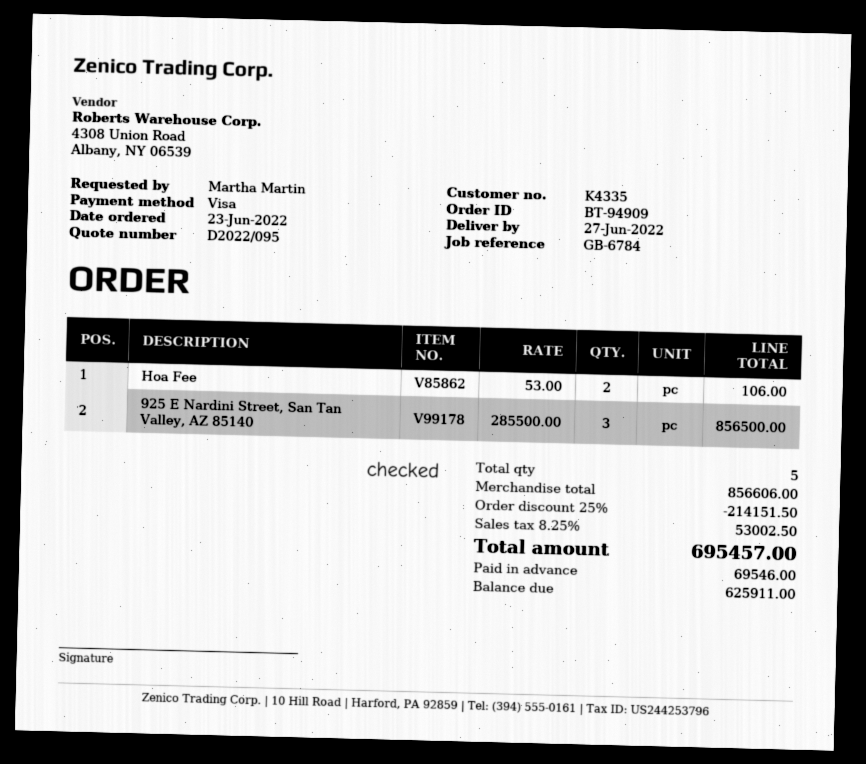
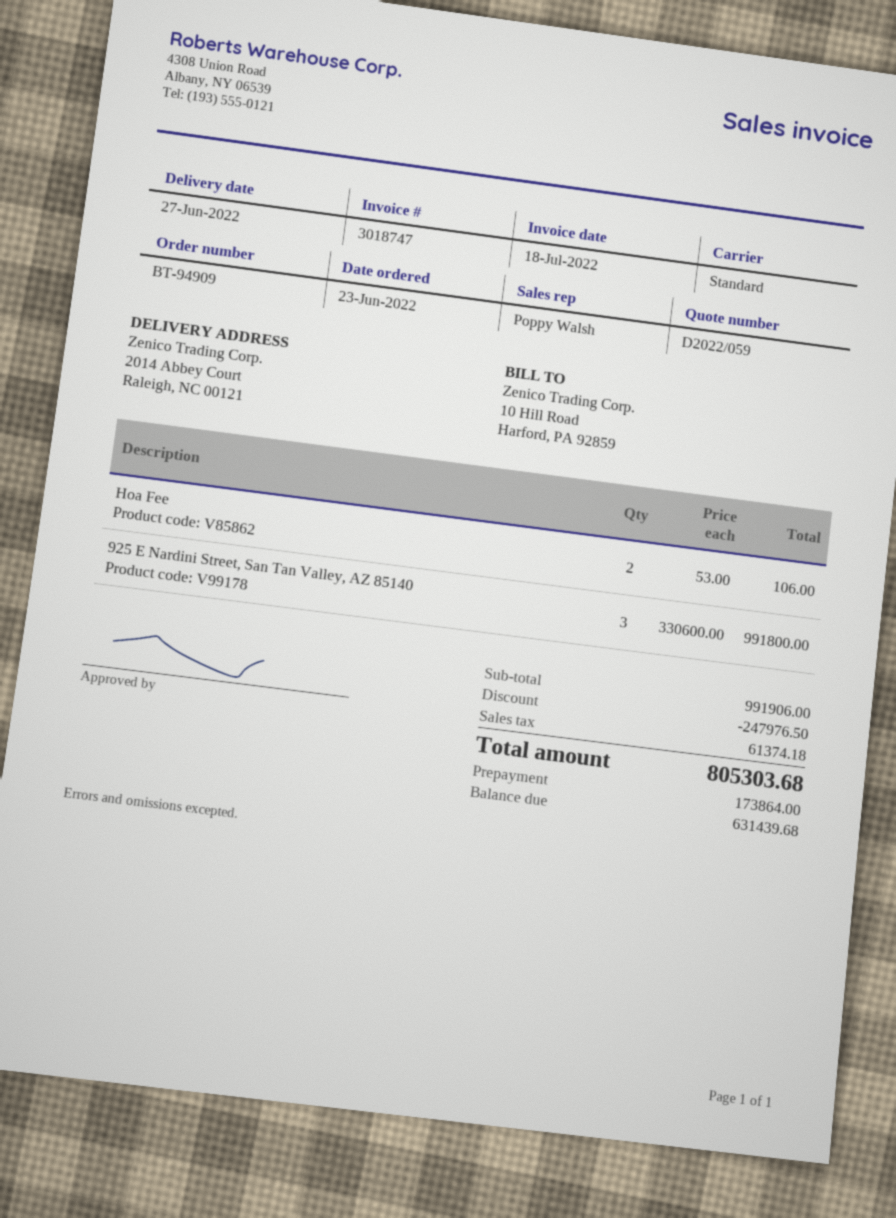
quote number: D2022/095 -> D2022/059
925 E Nardini Street, San Tan Valley, AZ 85140: 3 x 285500.00 = 856500.00 -> 3 x 330600.00 = 991800.00
subtotal: 856606.00 -> 991906.00
discount: 214151.50 -> 247976.50
tax: 53002.50 -> 61374.18
total: 695457.00 -> 805303.68
deposit: 69546.00 -> 173864.00
balance: 625911.00 -> 631439.68

